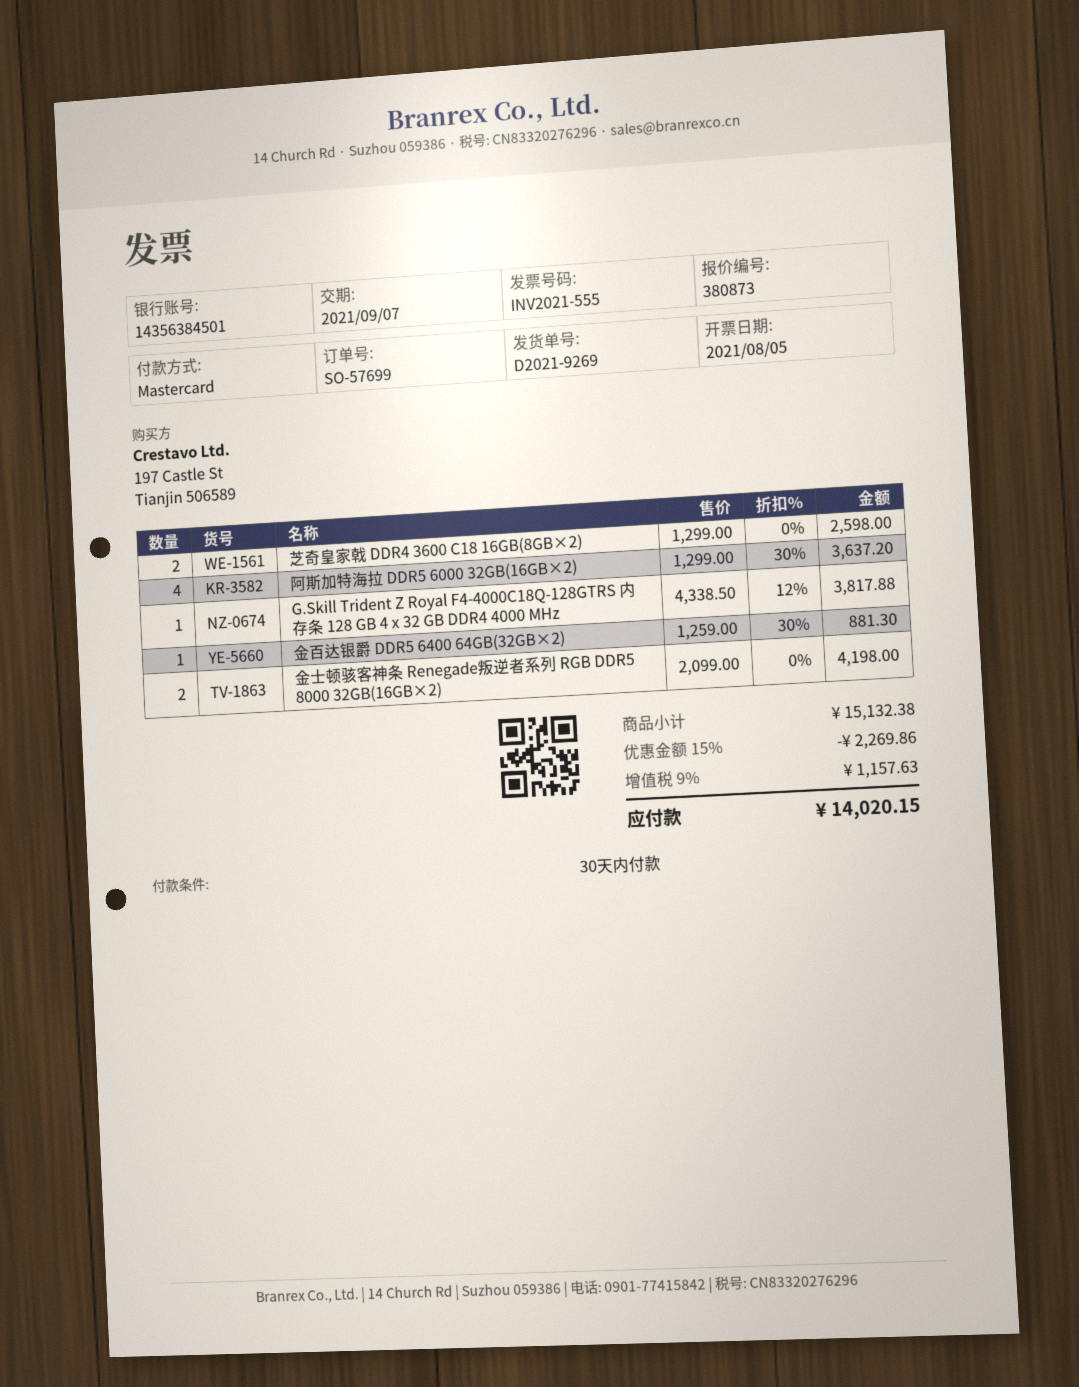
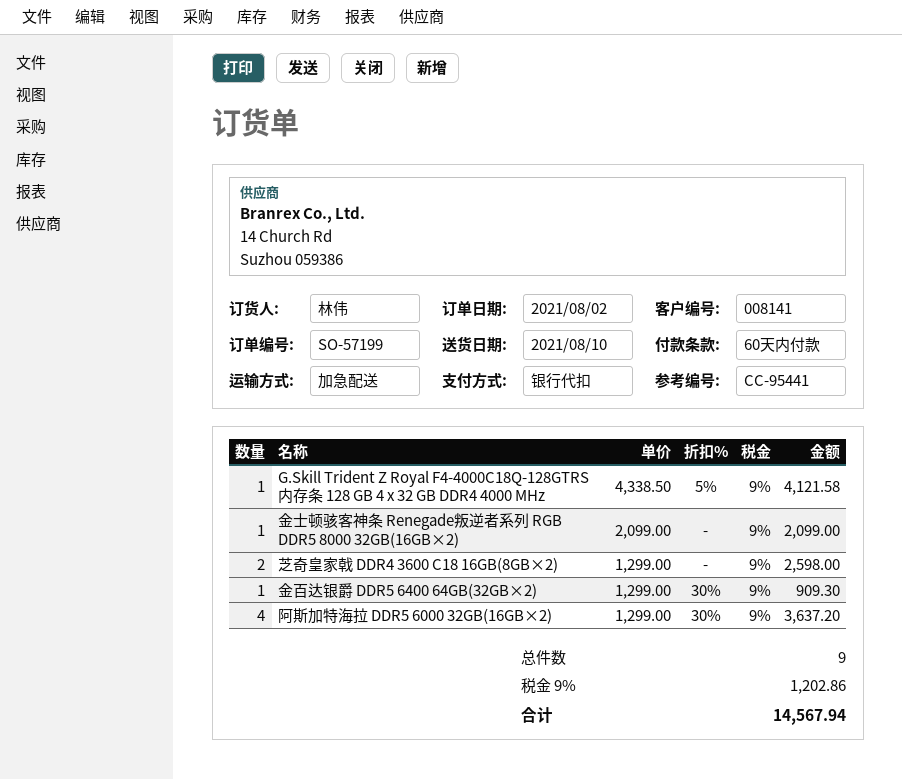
order number: SO-57699 -> SO-57199
delivery date: 2021-09-07 -> 2021-08-10
payment terms: 30 days -> 60 days
payment method: Mastercard -> direct debit
G.Skill Trident Z Royal F4-4000C18Q-128GTRS 内存条 128 GB 4 x 32 GB DDR4 4000 MHz: 1 x 4338.50 - 12% = 3817.88 -> 1 x 4338.50 - 5% = 4121.58
金百达银爵 DDR5 6400 64GB(32GB×2): 1 x 1259.00 - 30% = 881.30 -> 1 x 1299.00 - 30% = 909.30
金士顿骇客神条 Renegade叛逆者系列 RGB DDR5 8000 32GB(16GB×2): 2 x 2099.00 = 4198.00 -> 1 x 2099.00 = 2099.00
discount: 15% = 2269.86 -> none
tax: 9% = 1157.63 -> 9% = 1202.86
total: 14020.15 -> 14567.94

